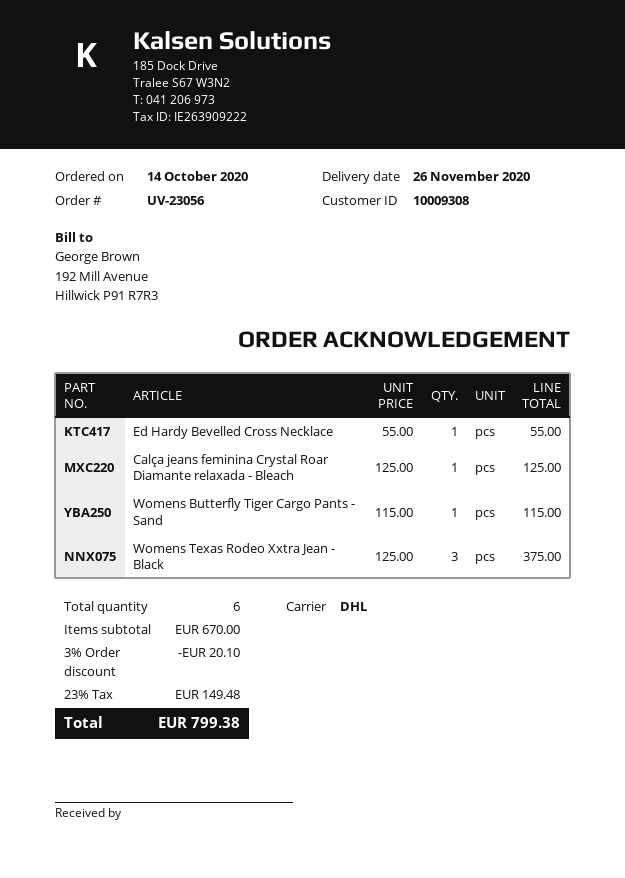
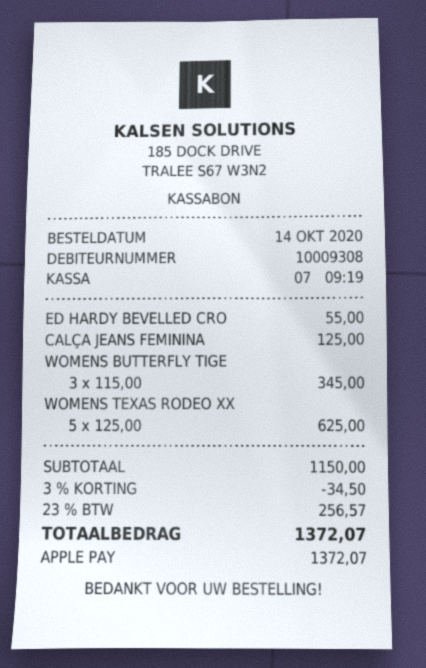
Womens Butterfly Tiger Cargo Pants - Sand: 1 x 115.00 = 115.00 -> 3 x 115.00 = 345.00
Womens Texas Rodeo Xxtra Jean - Black: 3 x 125.00 = 375.00 -> 5 x 125.00 = 625.00
subtotal: 670.00 -> 1150.00
discount: 3% = 20.10 -> 3% = 34.50
tax: 23% = 149.48 -> 23% = 256.57
total: 799.38 -> 1372.07

